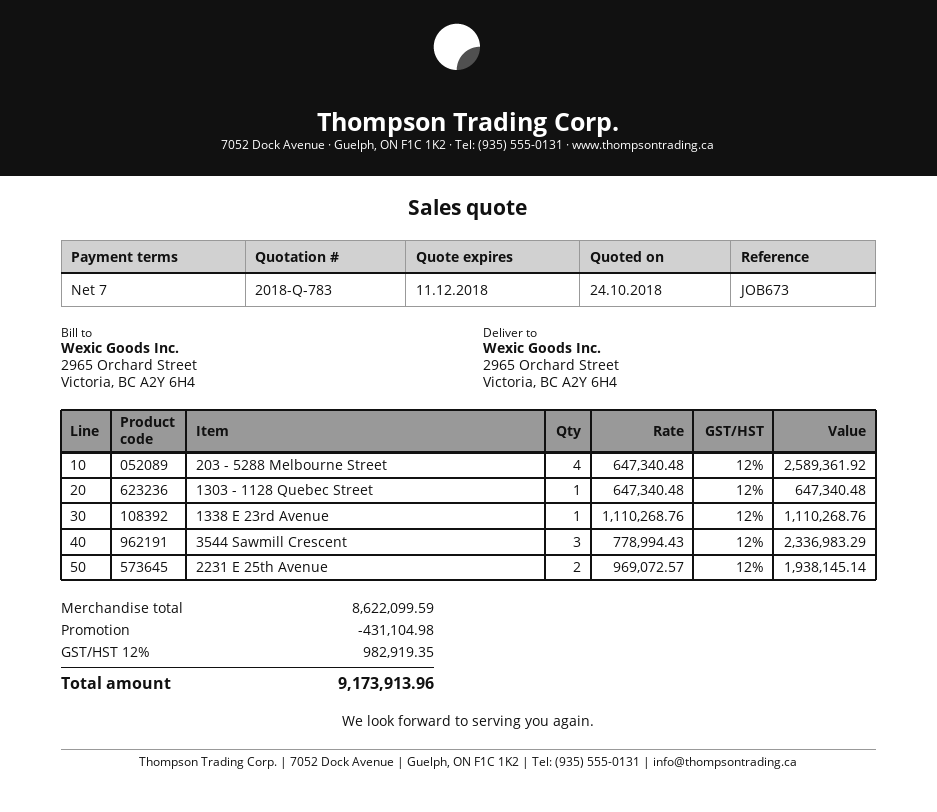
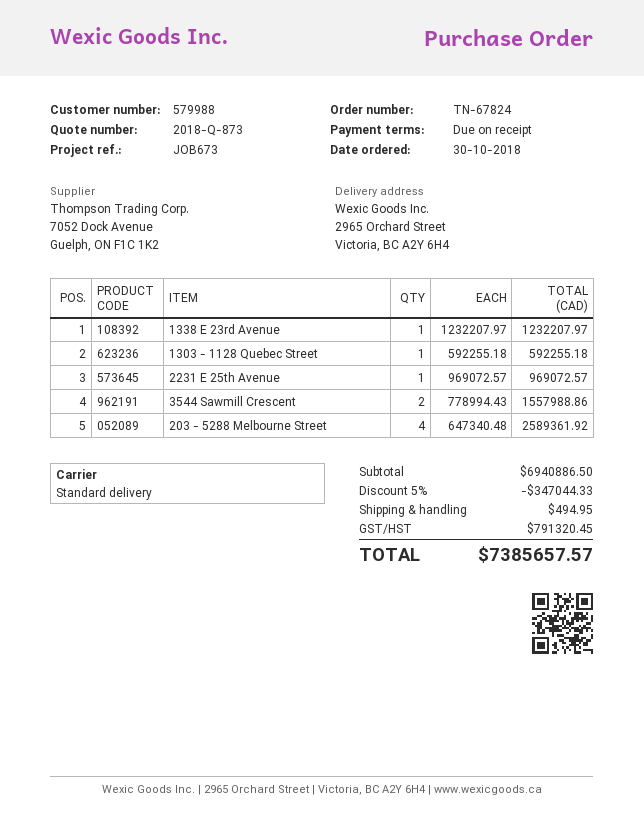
quote number: 2018-Q-783 -> 2018-Q-873
payment terms: 7 days -> on receipt
1303 - 1128 Quebec Street: 1 x 647340.48 = 647340.48 -> 1 x 592255.18 = 592255.18
1338 E 23rd Avenue: 1 x 1110268.76 = 1110268.76 -> 1 x 1232207.97 = 1232207.97
3544 Sawmill Crescent: 3 x 778994.43 = 2336983.29 -> 2 x 778994.43 = 1557988.86
2231 E 25th Avenue: 2 x 969072.57 = 1938145.14 -> 1 x 969072.57 = 969072.57
subtotal: 8622099.59 -> 6940886.50
discount: 431104.98 -> 347044.33
shipping: none -> 494.95
tax: 982919.35 -> 791320.45
total: 9173913.96 -> 7385657.57

